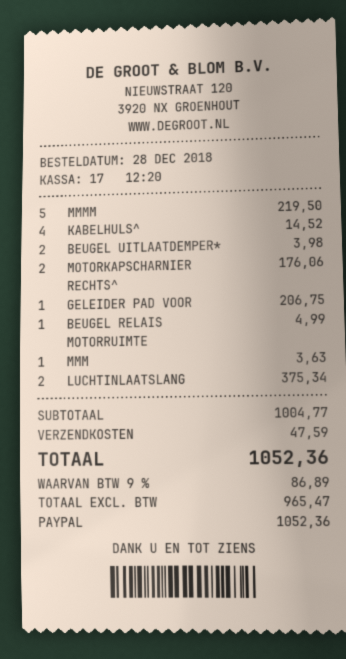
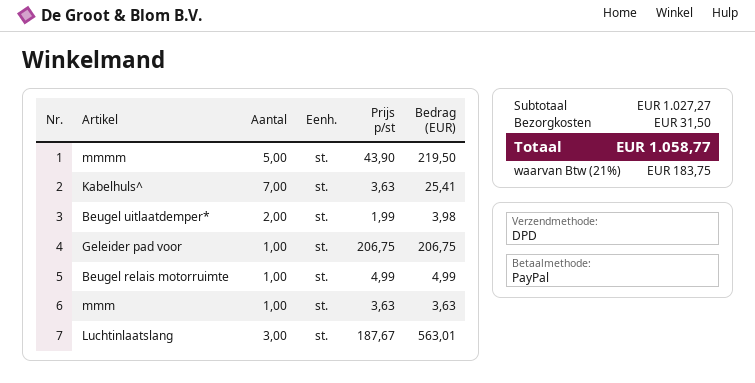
KABELHULS^: 4 for 14.52 -> 7 for 25.41
MOTORKAPSCHARNIER RECHTS^: 2 for 176.06 -> none
LUCHTINLAATSLANG: 2 for 375.34 -> 3 for 563.01
subtotal: 1004.77 -> 1027.27
shipping: 47.59 -> 31.50
tax: 9% = 86.89 -> 21% = 183.75
total: 1052.36 -> 1058.77

